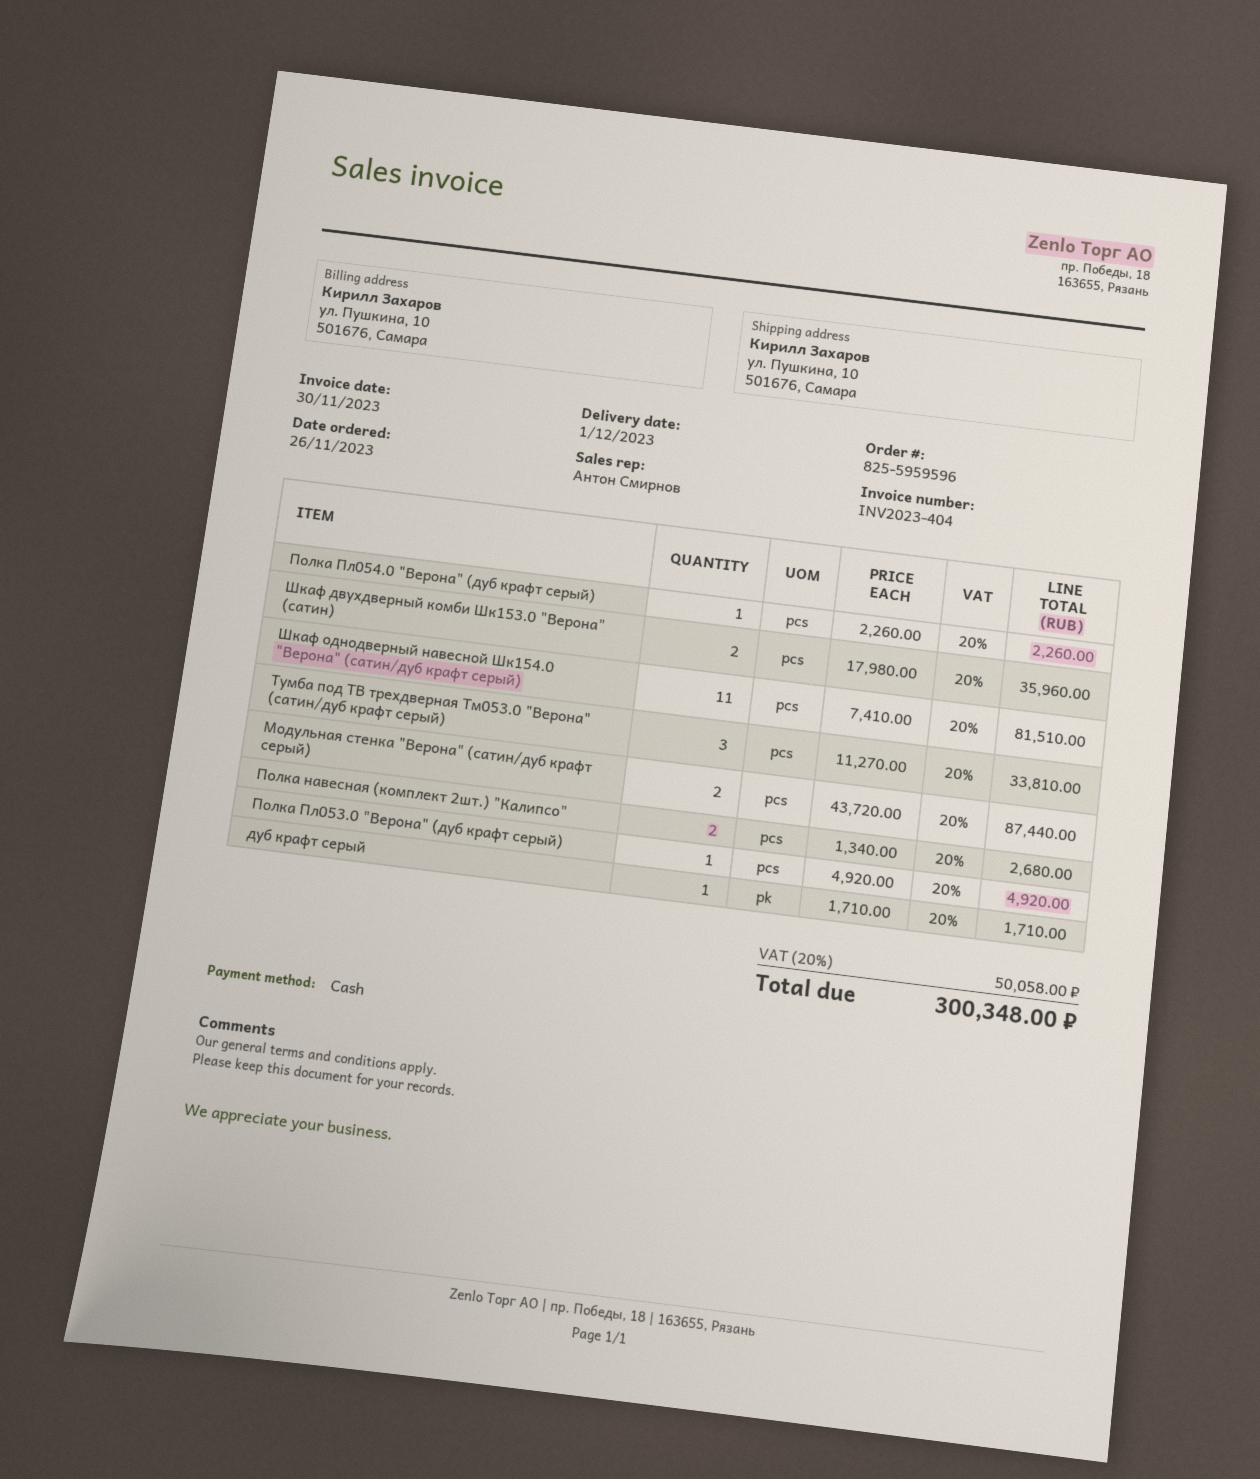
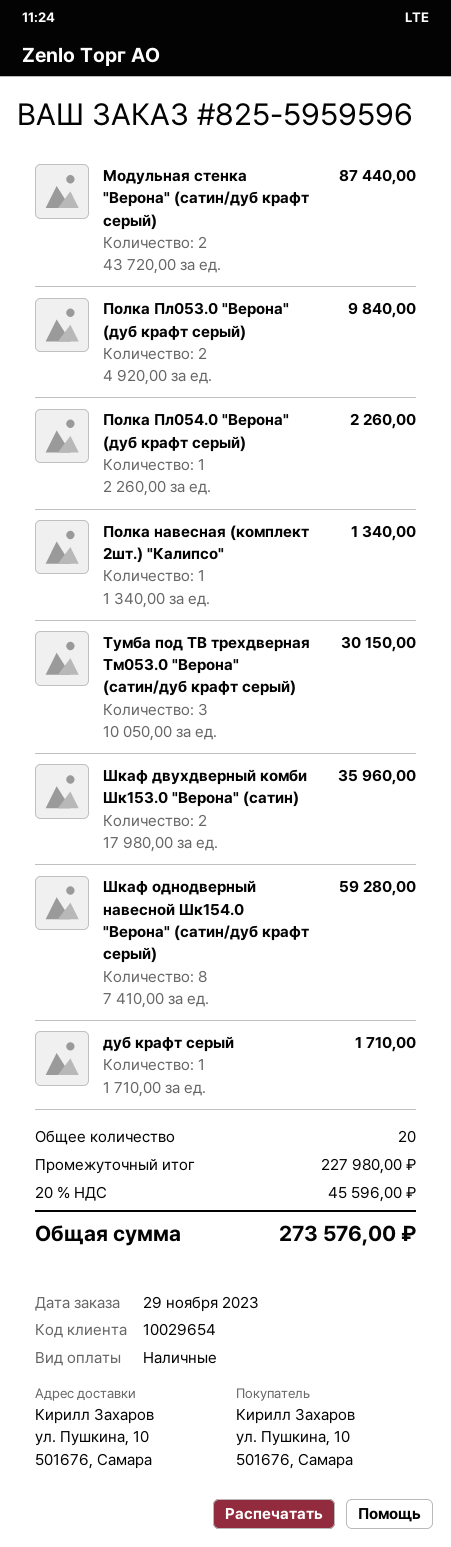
order date: 2023-11-26 -> 2023-11-29
Шкаф однодверный навесной Шк154.0 "Верона" (сатин/дуб крафт серый): 11 x 7410.00 = 81510.00 -> 8 x 7410.00 = 59280.00
Тумба под ТВ трехдверная Тм053.0 "Верона" (сатин/дуб крафт серый): 3 x 11270.00 = 33810.00 -> 3 x 10050.00 = 30150.00
Полка навесная (комплект 2шт.) "Калипсо": 2 x 1340.00 = 2680.00 -> 1 x 1340.00 = 1340.00
Полка Пл053.0 "Верона" (дуб крафт серый): 1 x 4920.00 = 4920.00 -> 2 x 4920.00 = 9840.00
tax: 20% = 50058.00 -> 20% = 45596.00
total: 300348.00 -> 273576.00

